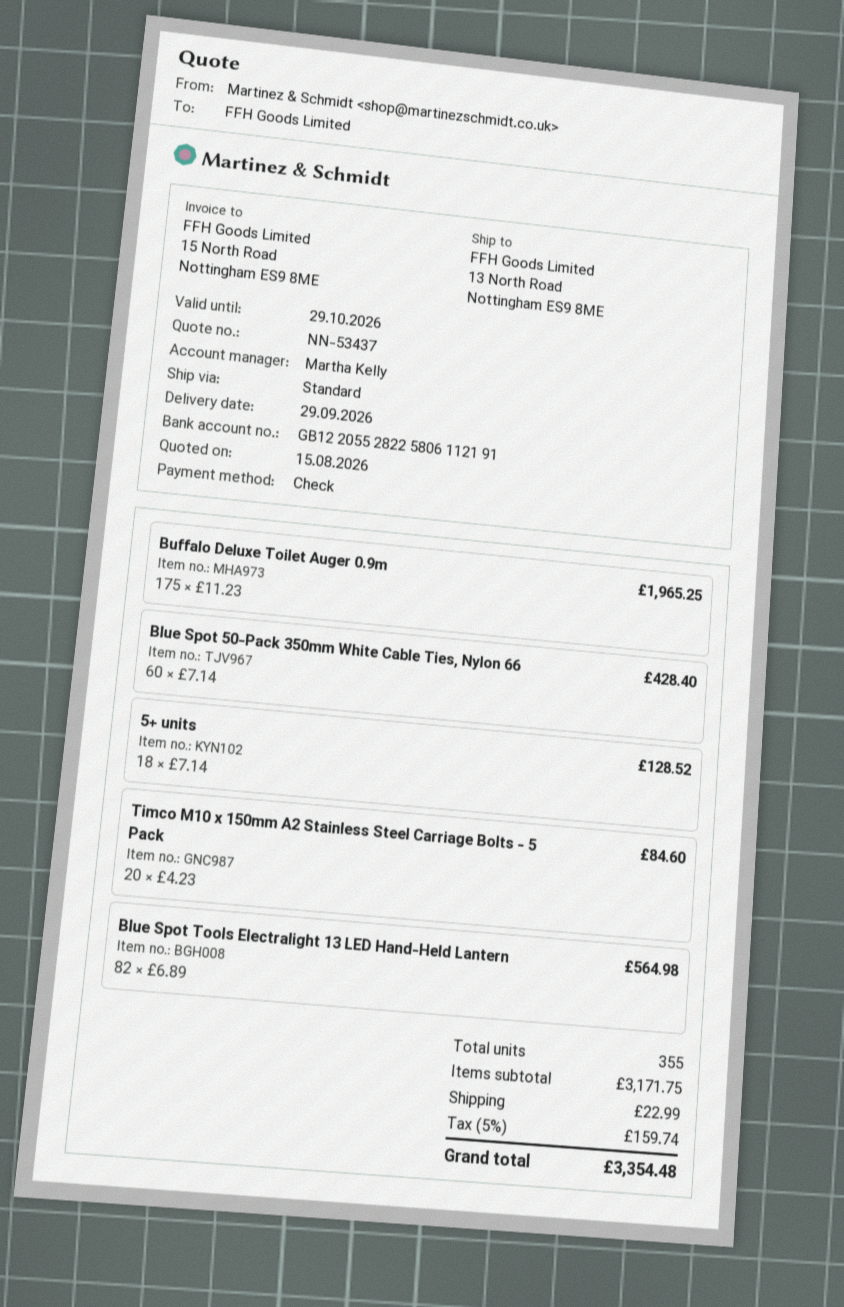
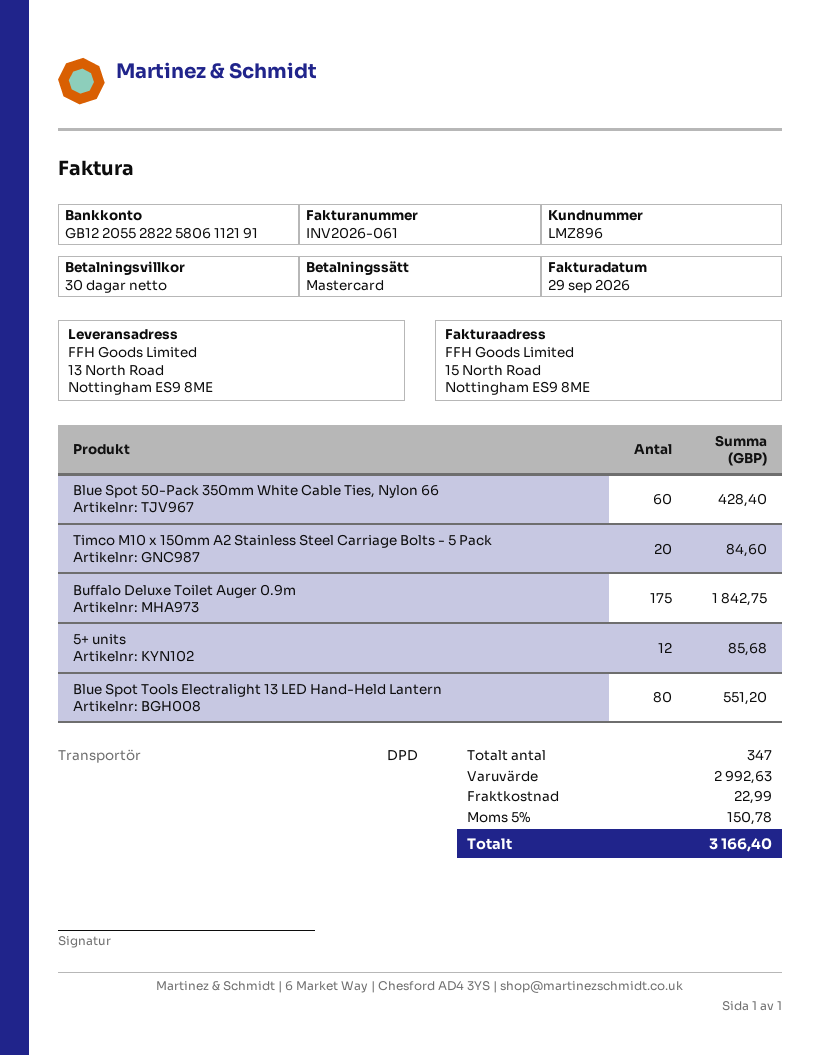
payment method: cheque -> Mastercard
shipping method: standard -> DPD
Buffalo Deluxe Toilet Auger 0.9m: 175 for 1965.25 -> 175 for 1842.75
5+ units: 18 for 128.52 -> 12 for 85.68
Blue Spot Tools Electralight 13 LED Hand-Held Lantern: 82 for 564.98 -> 80 for 551.20
total quantity: 355 -> 347
subtotal: 3171.75 -> 2992.63
tax: 5% = 159.74 -> 5% = 150.78
total: 3354.48 -> 3166.40

